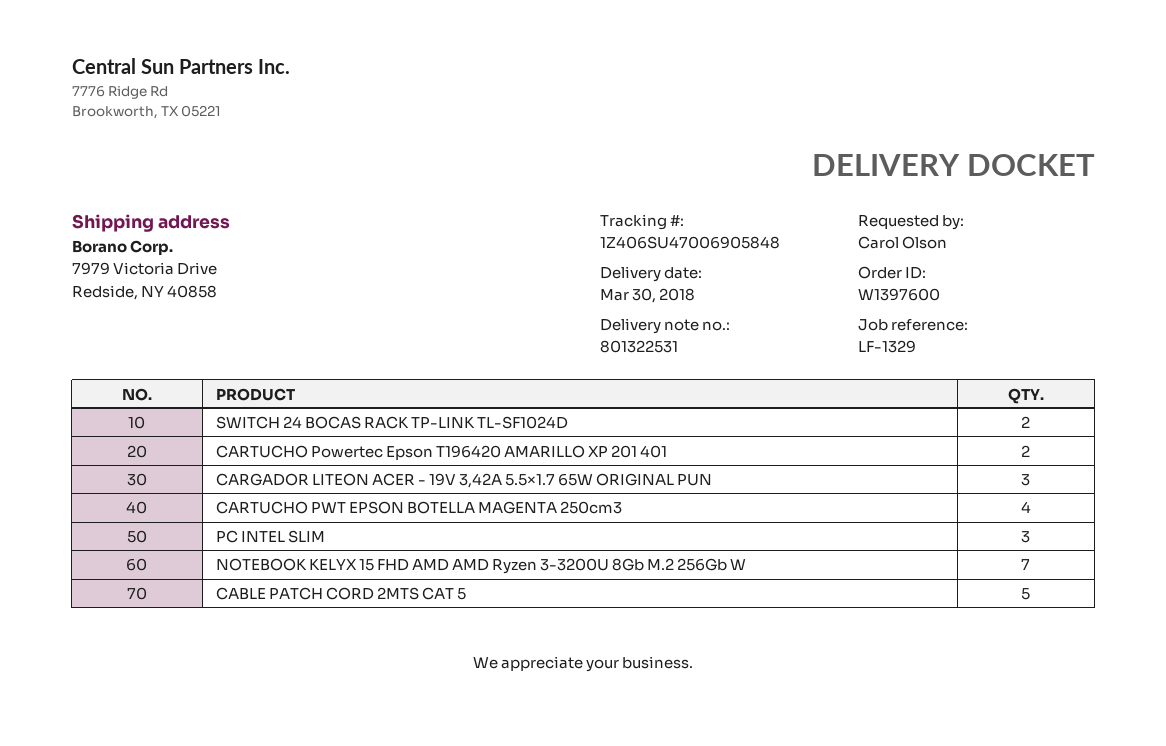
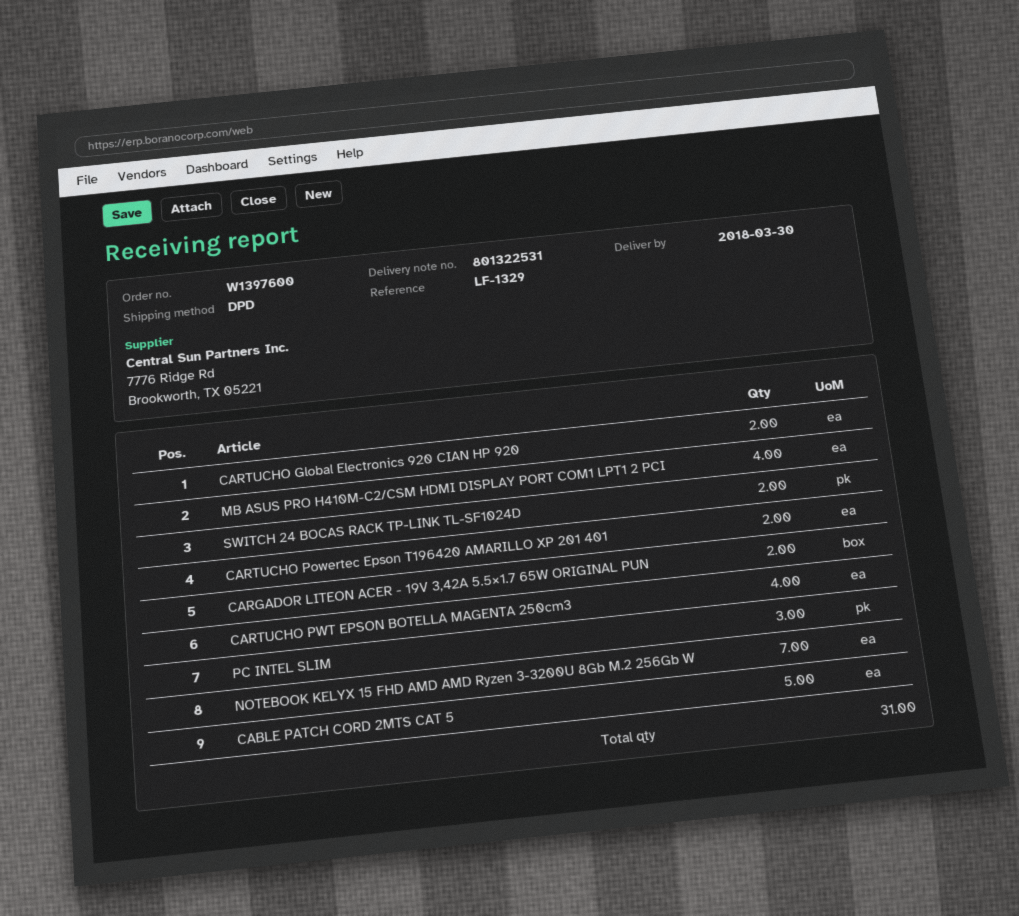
CARGADOR LITEON ACER - 19V 3,42A 5.5×1.7 65W ORIGINAL PUN: 3 -> 2
CARTUCHO Global Electronics 920 CIAN HP 920: none -> 2
MB ASUS PRO H410M-C2/CSM HDMI DISPLAY PORT COM1 LPT1 2 PCI: none -> 4

